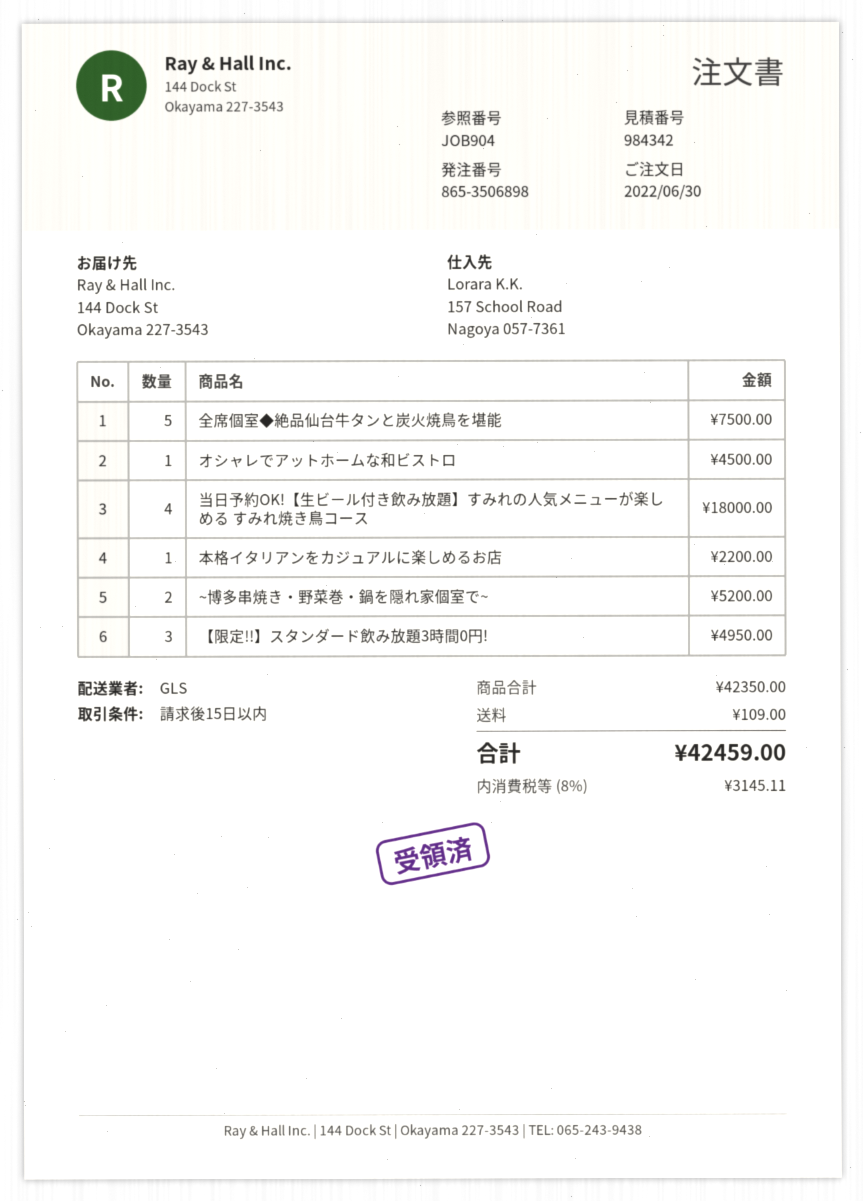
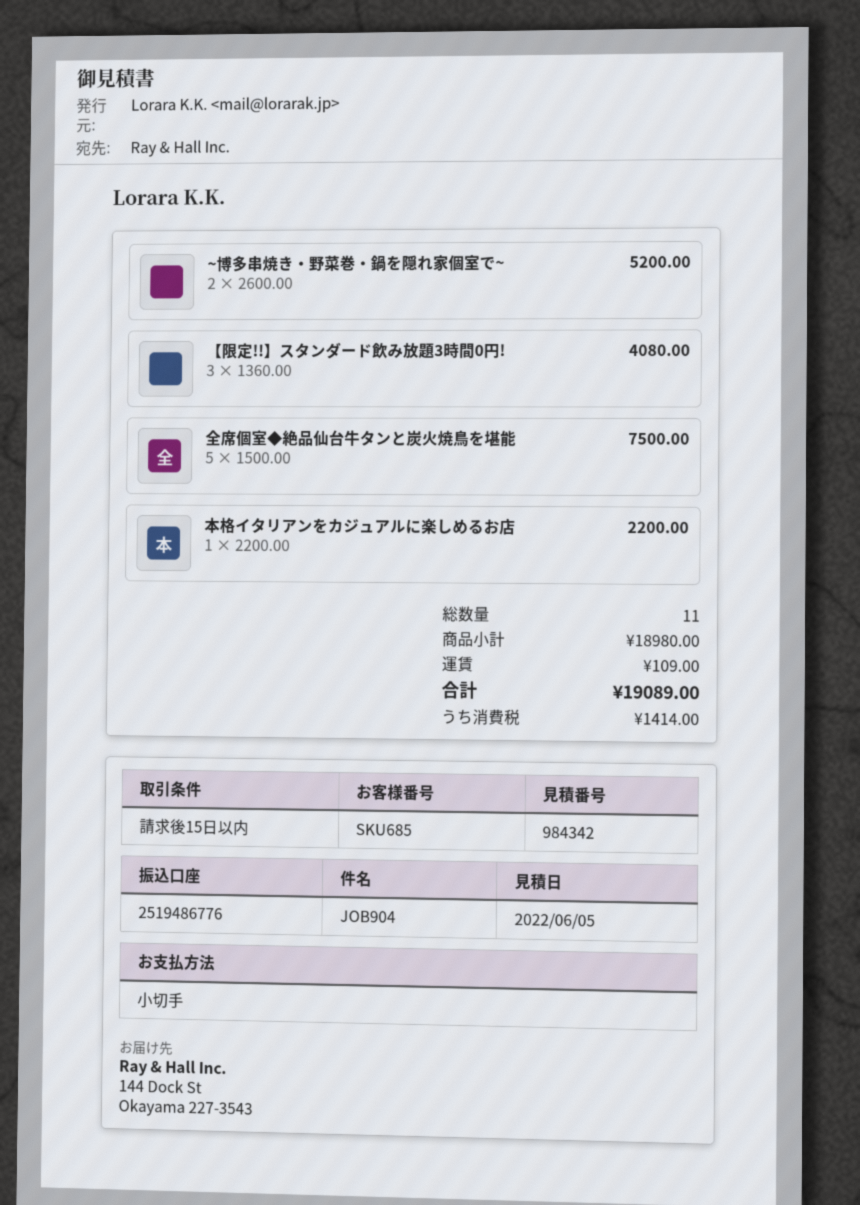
オシャレでアットホームな和ビストロ: 1 for 4500.00 -> none
当日予約OK!【生ビール付き飲み放題】すみれの人気メニューが楽しめる すみれ焼き鳥コース: 4 for 18000.00 -> none
【限定!!】スタンダード飲み放題3時間0円!: 3 for 4950.00 -> 3 for 4080.00
subtotal: 42350.00 -> 18980.00
tax: 3145.11 -> 1414.00
total: 42459.00 -> 19089.00

